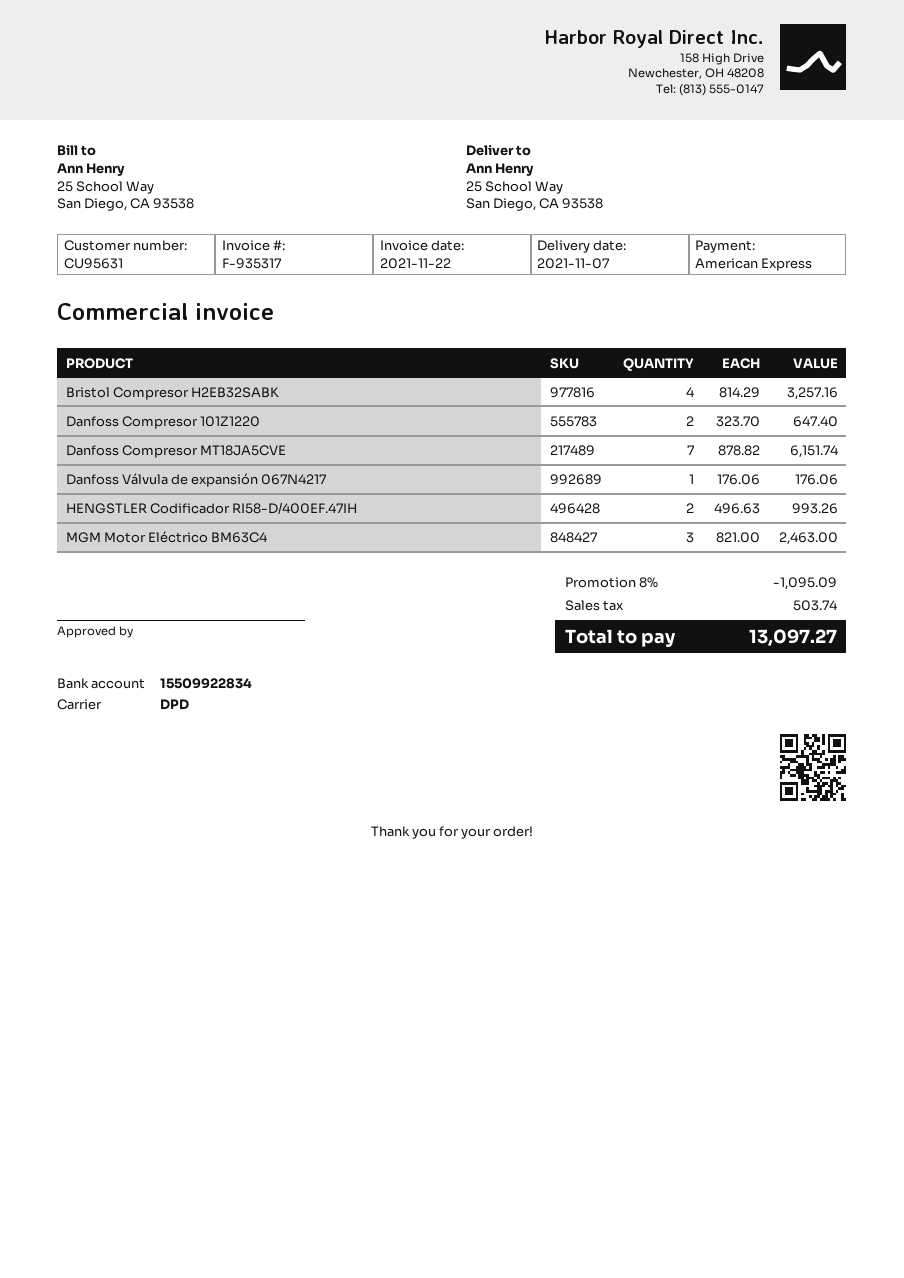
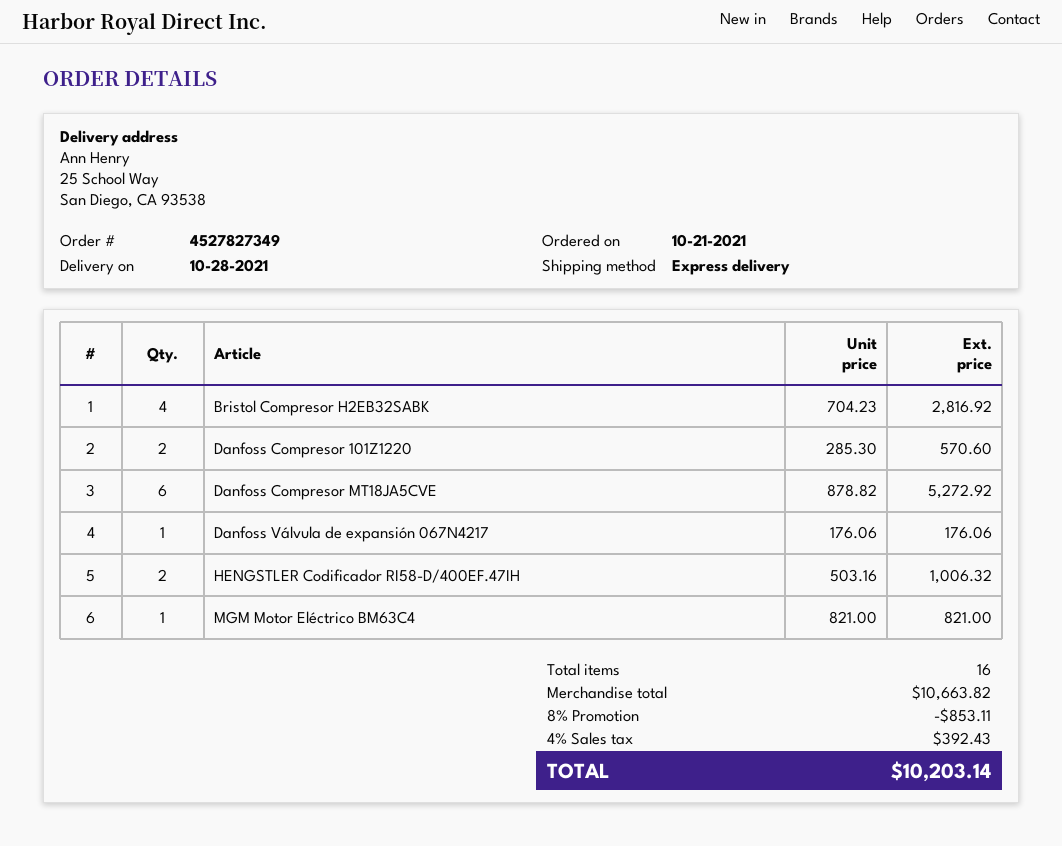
delivery date: 2021-11-07 -> 2021-10-28
shipping method: DPD -> express
Bristol Compresor H2EB32SABK: 4 x 814.29 = 3257.16 -> 4 x 704.23 = 2816.92
Danfoss Compresor 101Z1220: 2 x 323.70 = 647.40 -> 2 x 285.30 = 570.60
Danfoss Compresor MT18JA5CVE: 7 x 878.82 = 6151.74 -> 6 x 878.82 = 5272.92
HENGSTLER Codificador RI58-D/400EF.47IH: 2 x 496.63 = 993.26 -> 2 x 503.16 = 1006.32
MGM Motor Eléctrico BM63C4: 3 x 821.00 = 2463.00 -> 1 x 821.00 = 821.00
discount: 8% = 1095.09 -> 8% = 853.11
tax: 503.74 -> 392.43
total: 13097.27 -> 10203.14

